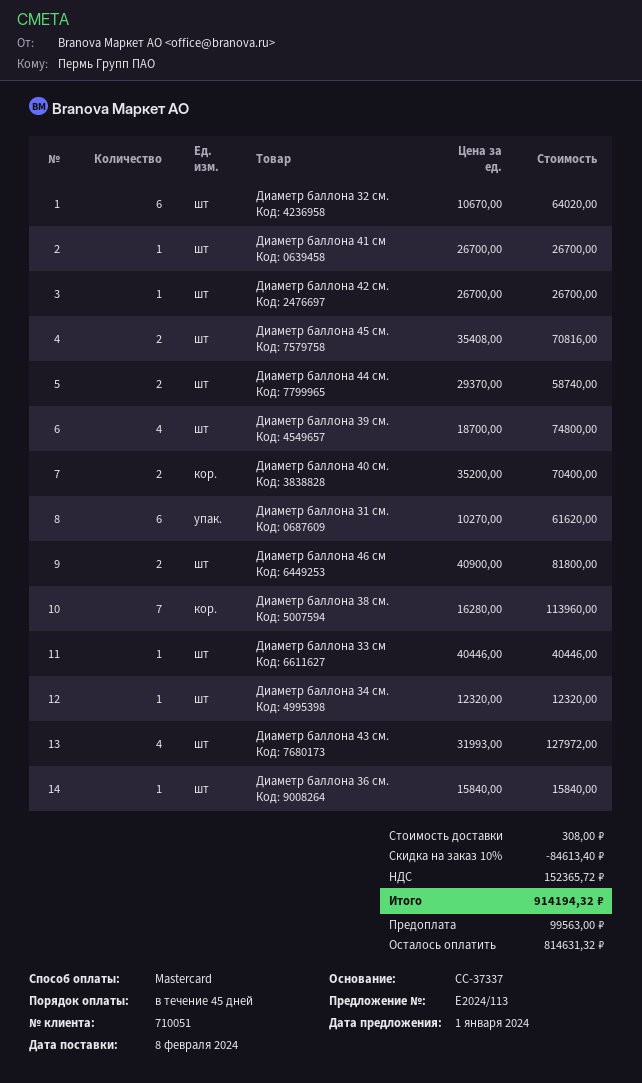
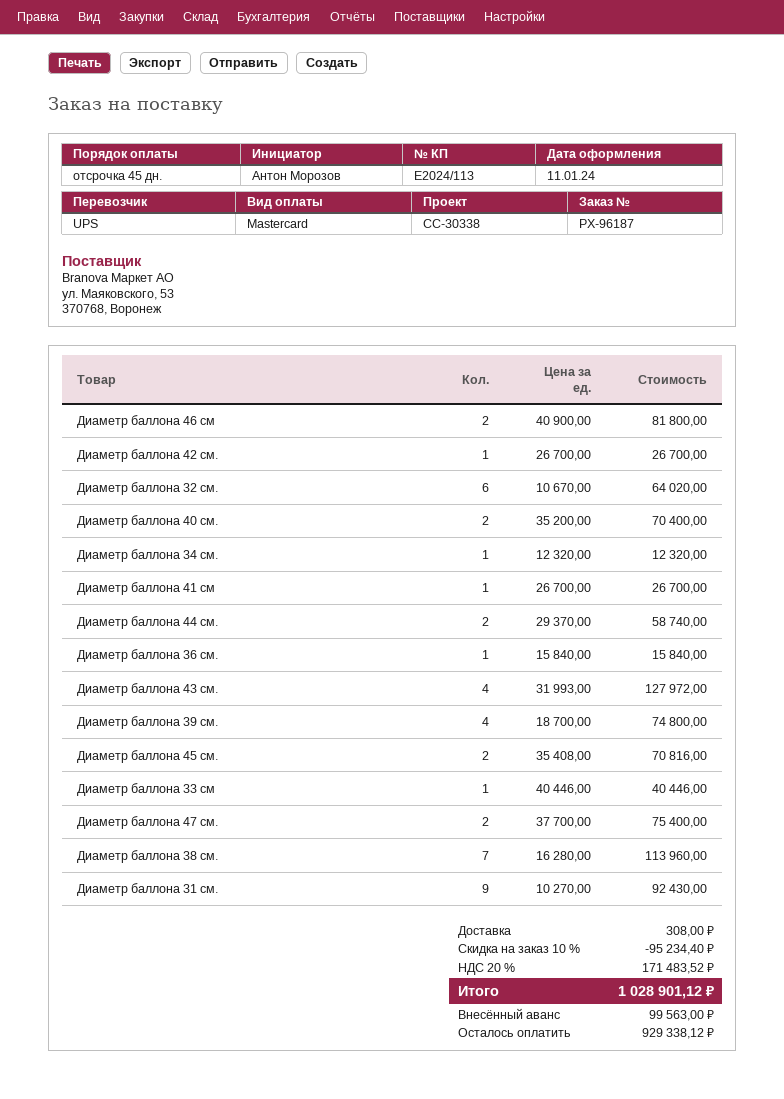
reference: CC-37337 -> CC-30338
Диаметр баллона 31 см.: 6 x 10270.00 = 61620.00 -> 9 x 10270.00 = 92430.00
Диаметр баллона 47 см.: none -> 2 x 37700.00 = 75400.00
discount: 10% = 84613.40 -> 10% = 95234.40
tax: 152365.72 -> 171483.52
total: 914194.32 -> 1028901.12
balance: 814631.32 -> 929338.12

